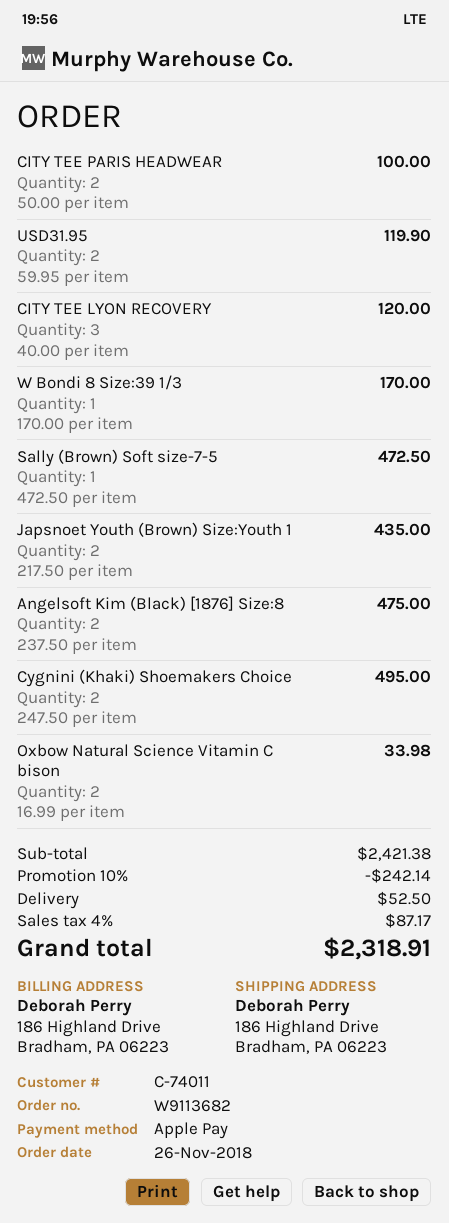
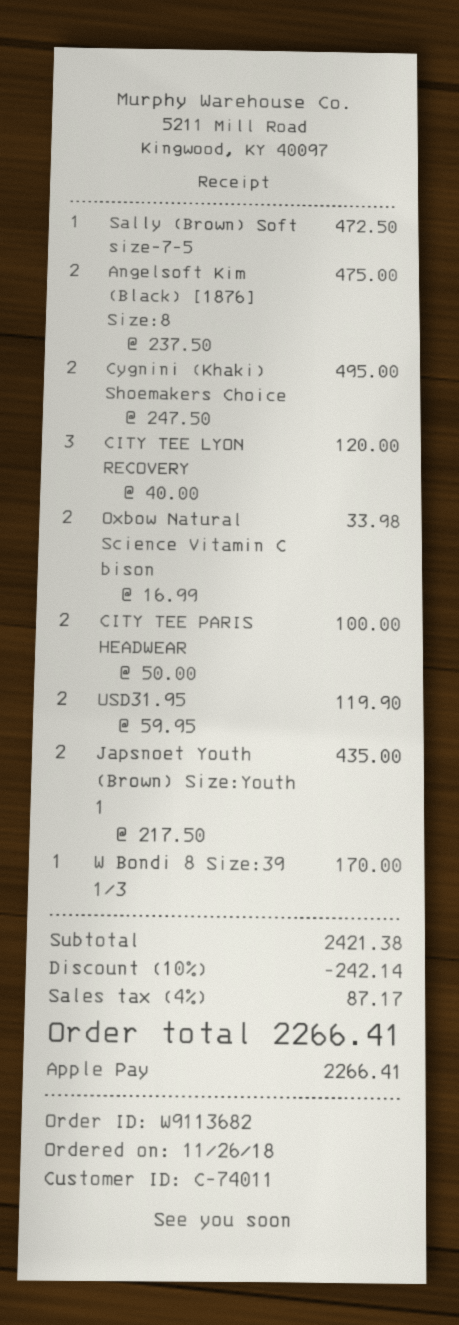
shipping: 52.50 -> none
total: 2318.91 -> 2266.41

